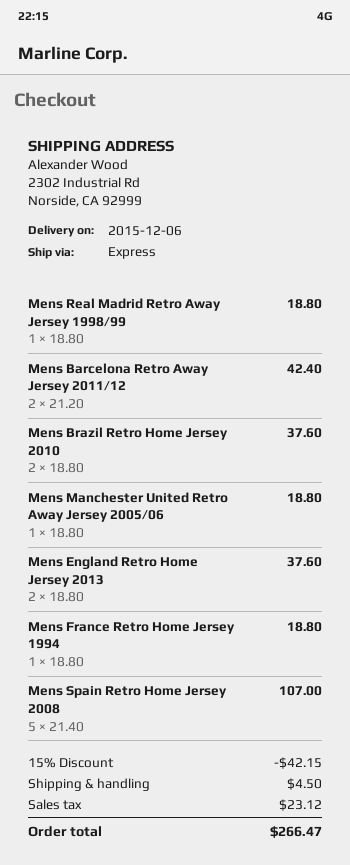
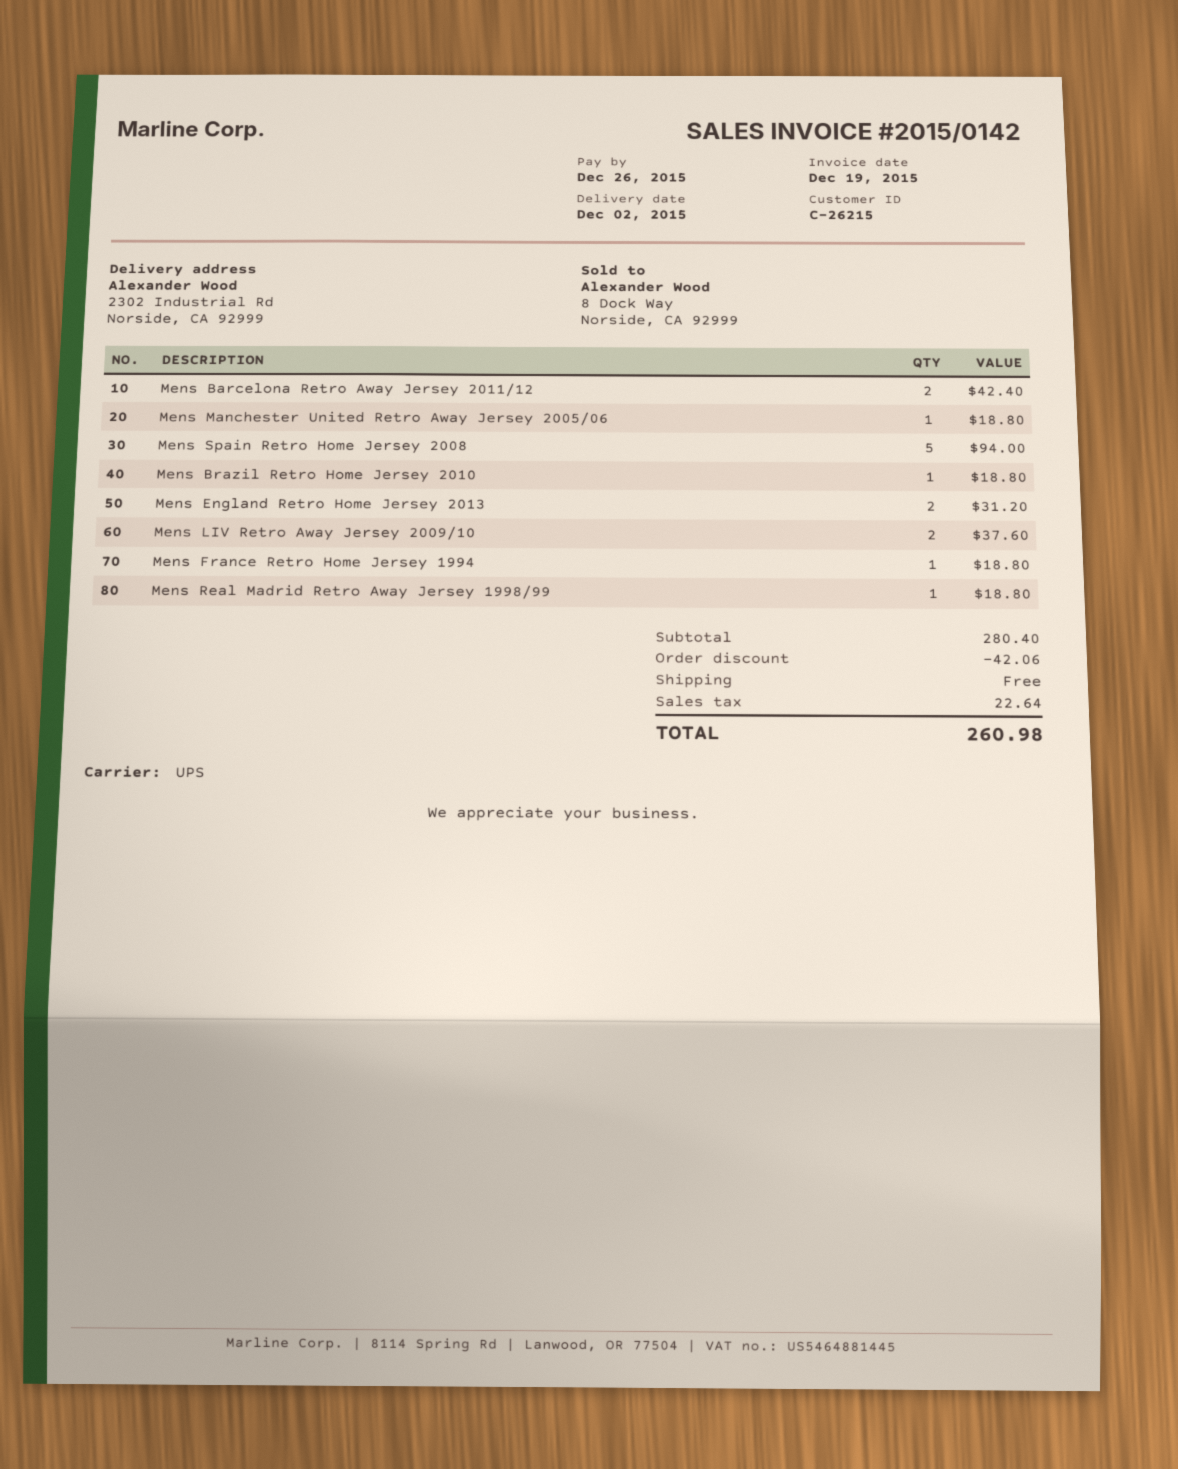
delivery date: 2015-12-06 -> 2015-12-02
shipping method: express -> UPS
Mens Brazil Retro Home Jersey 2010: 2 for 37.60 -> 1 for 18.80
Mens England Retro Home Jersey 2013: 2 for 37.60 -> 2 for 31.20
Mens Spain Retro Home Jersey 2008: 5 for 107.00 -> 5 for 94.00
Mens LIV Retro Away Jersey 2009/10: none -> 2 for 37.60
discount: 42.15 -> 42.06
shipping: 4.50 -> 0.00
tax: 23.12 -> 22.64
total: 266.47 -> 260.98

